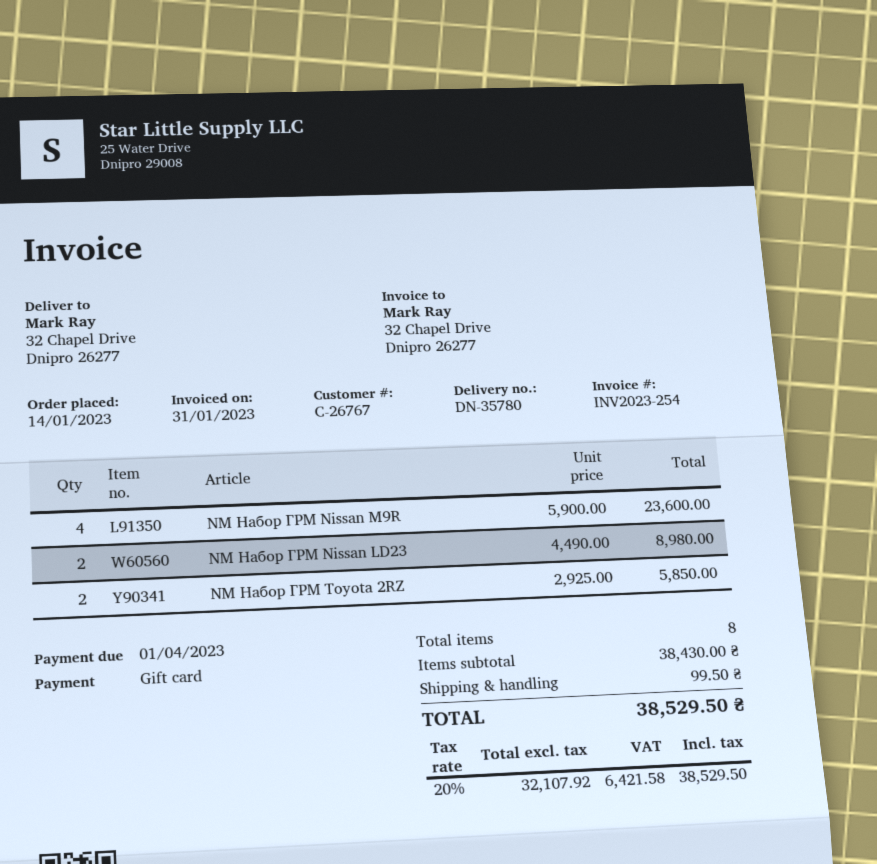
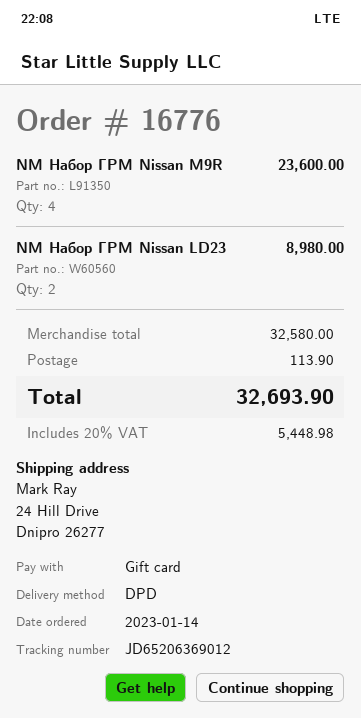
ship to: 32 Chapel Drive, Dnipro 26277 -> 24 Hill Drive, Dnipro 26277
NM Набор ГРМ Toyota 2RZ: 2 for 5850.00 -> none
subtotal: 38430.00 -> 32580.00
shipping: 99.50 -> 113.90
tax: 20% = 6421.58 -> 20% = 5448.98
total: 38529.50 -> 32693.90

